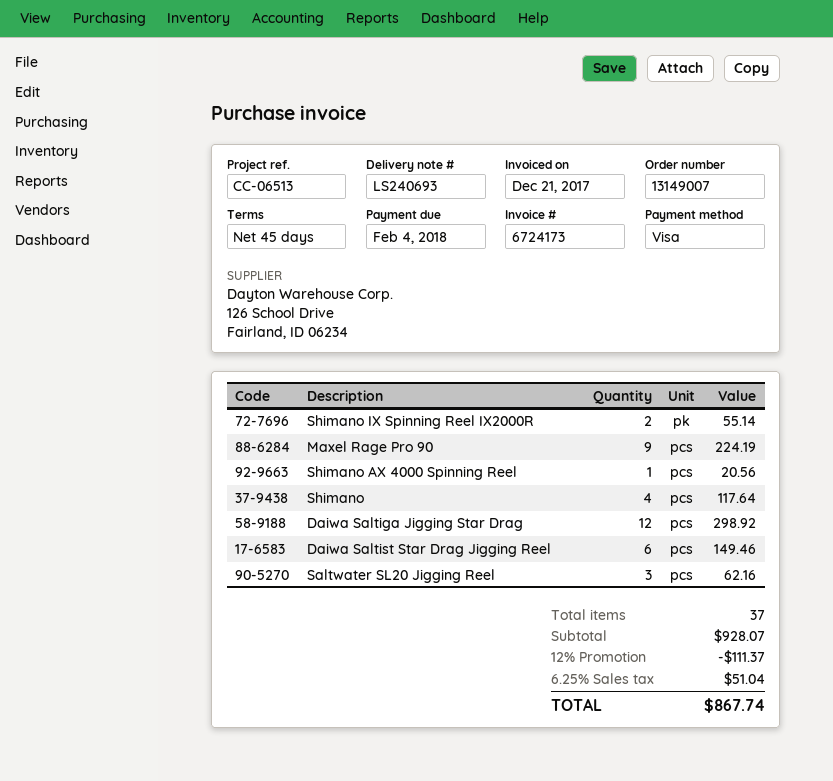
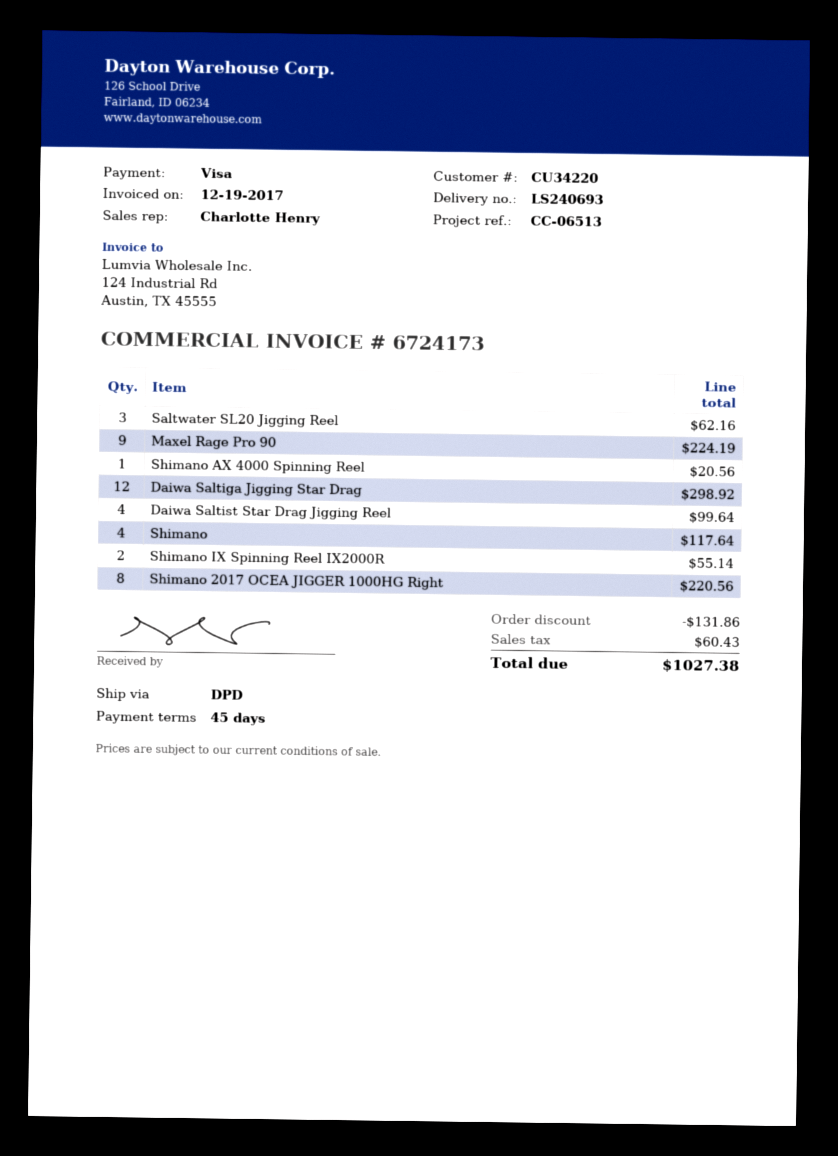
invoice date: 2017-12-21 -> 2017-12-19
Daiwa Saltist Star Drag Jigging Reel: 6 for 149.46 -> 4 for 99.64
Shimano 2017 OCEA JIGGER 1000HG Right: none -> 8 for 220.56
discount: 111.37 -> 131.86
tax: 51.04 -> 60.43
total: 867.74 -> 1027.38

